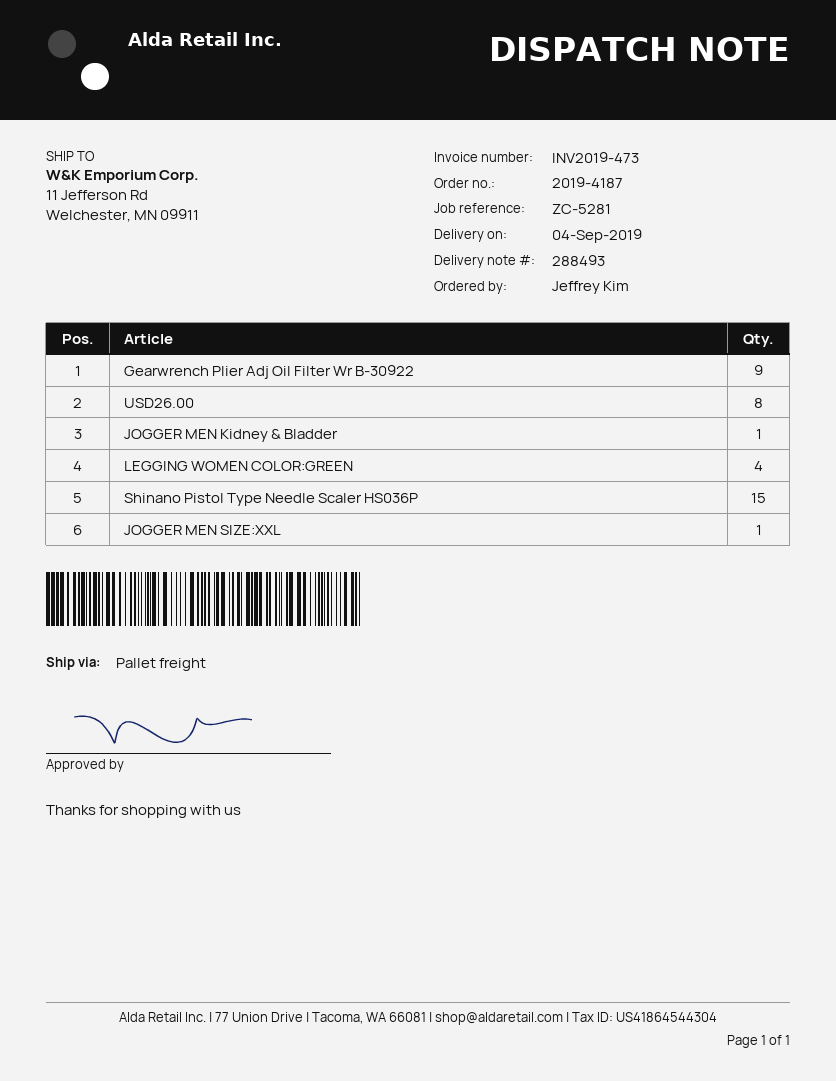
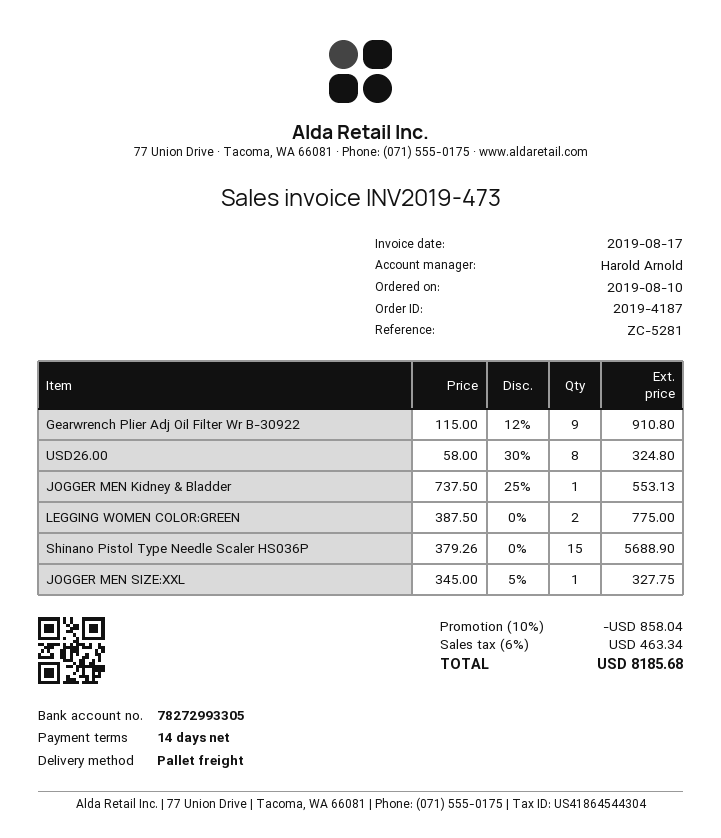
LEGGING WOMEN COLOR:GREEN: 4 -> 2

